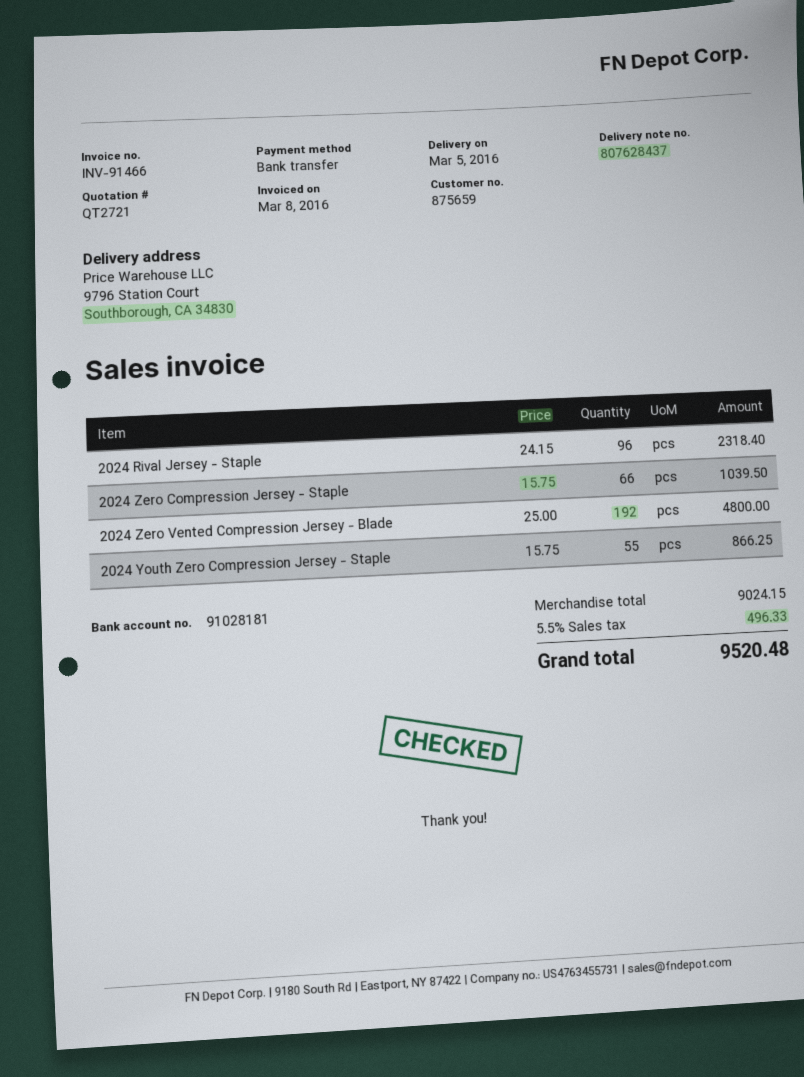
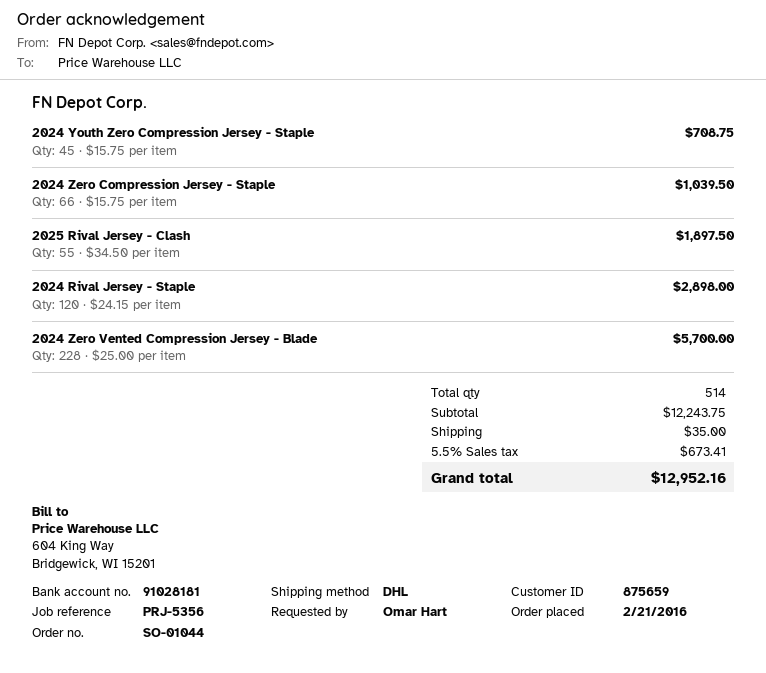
2024 Rival Jersey - Staple: 96 x 24.15 = 2318.40 -> 120 x 24.15 = 2898.00
2024 Zero Vented Compression Jersey - Blade: 192 x 25.00 = 4800.00 -> 228 x 25.00 = 5700.00
2024 Youth Zero Compression Jersey - Staple: 55 x 15.75 = 866.25 -> 45 x 15.75 = 708.75
2025 Rival Jersey - Clash: none -> 55 x 34.50 = 1897.50
subtotal: 9024.15 -> 12243.75
shipping: none -> 35.00
tax: 5.5% = 496.33 -> 5.5% = 673.41
total: 9520.48 -> 12952.16

